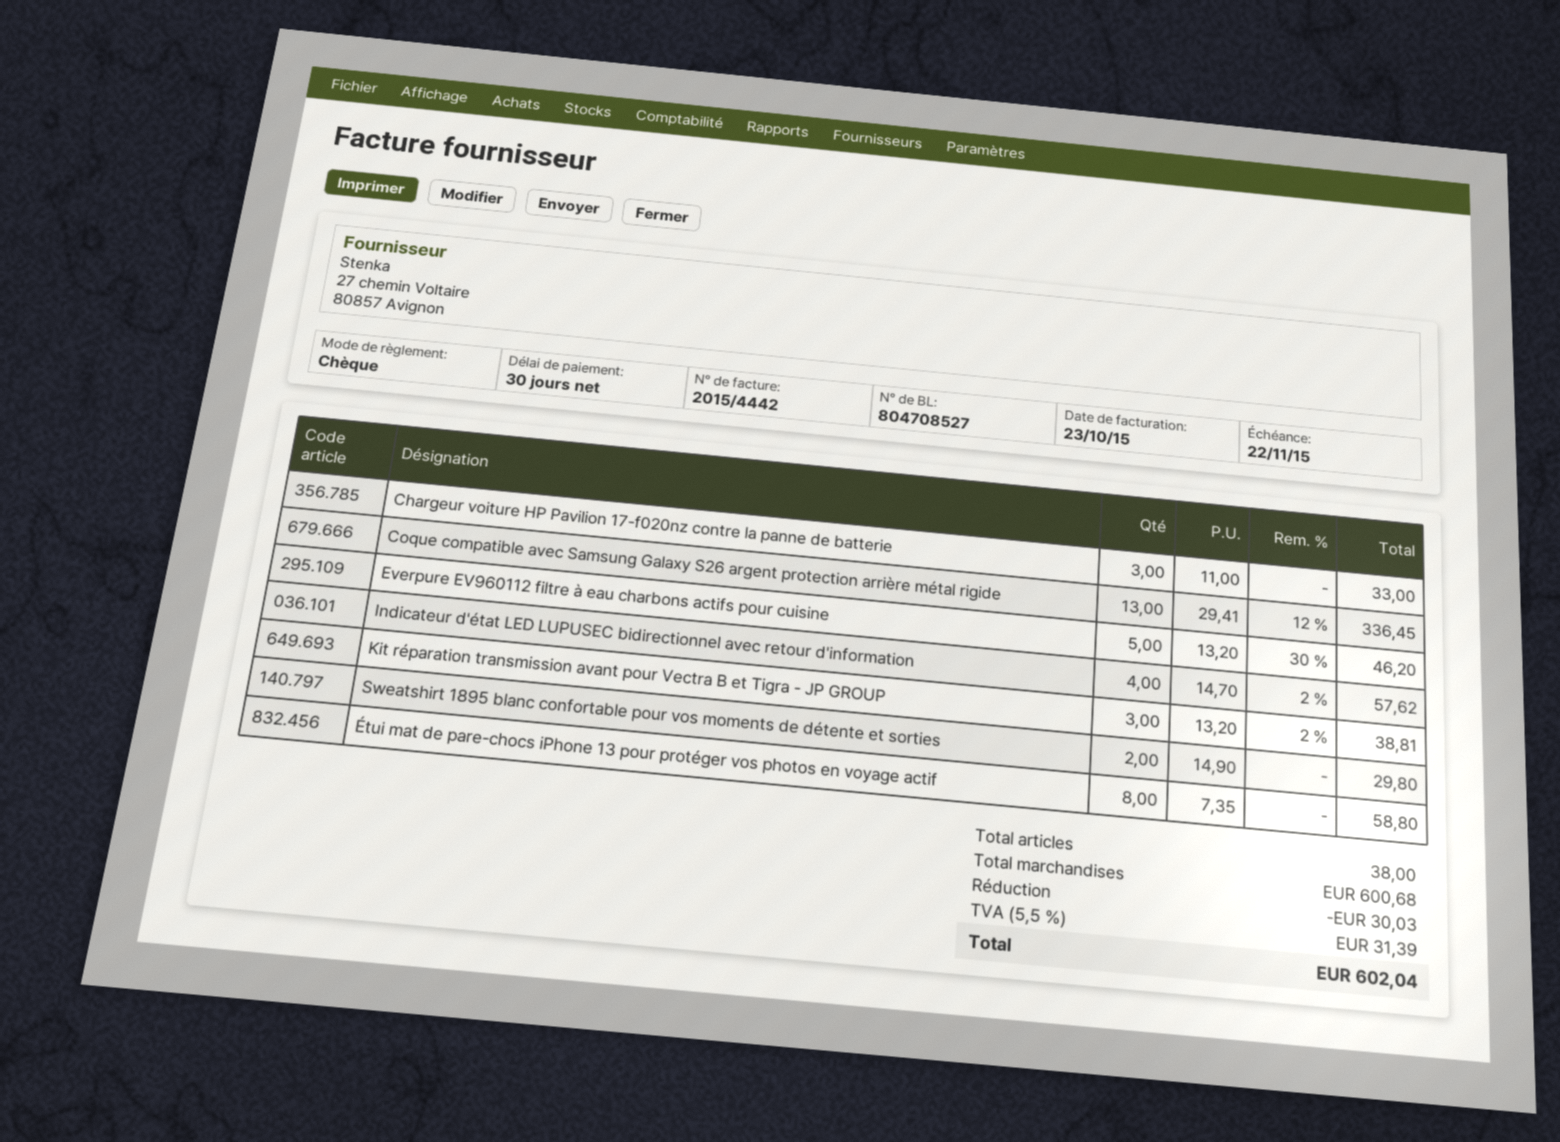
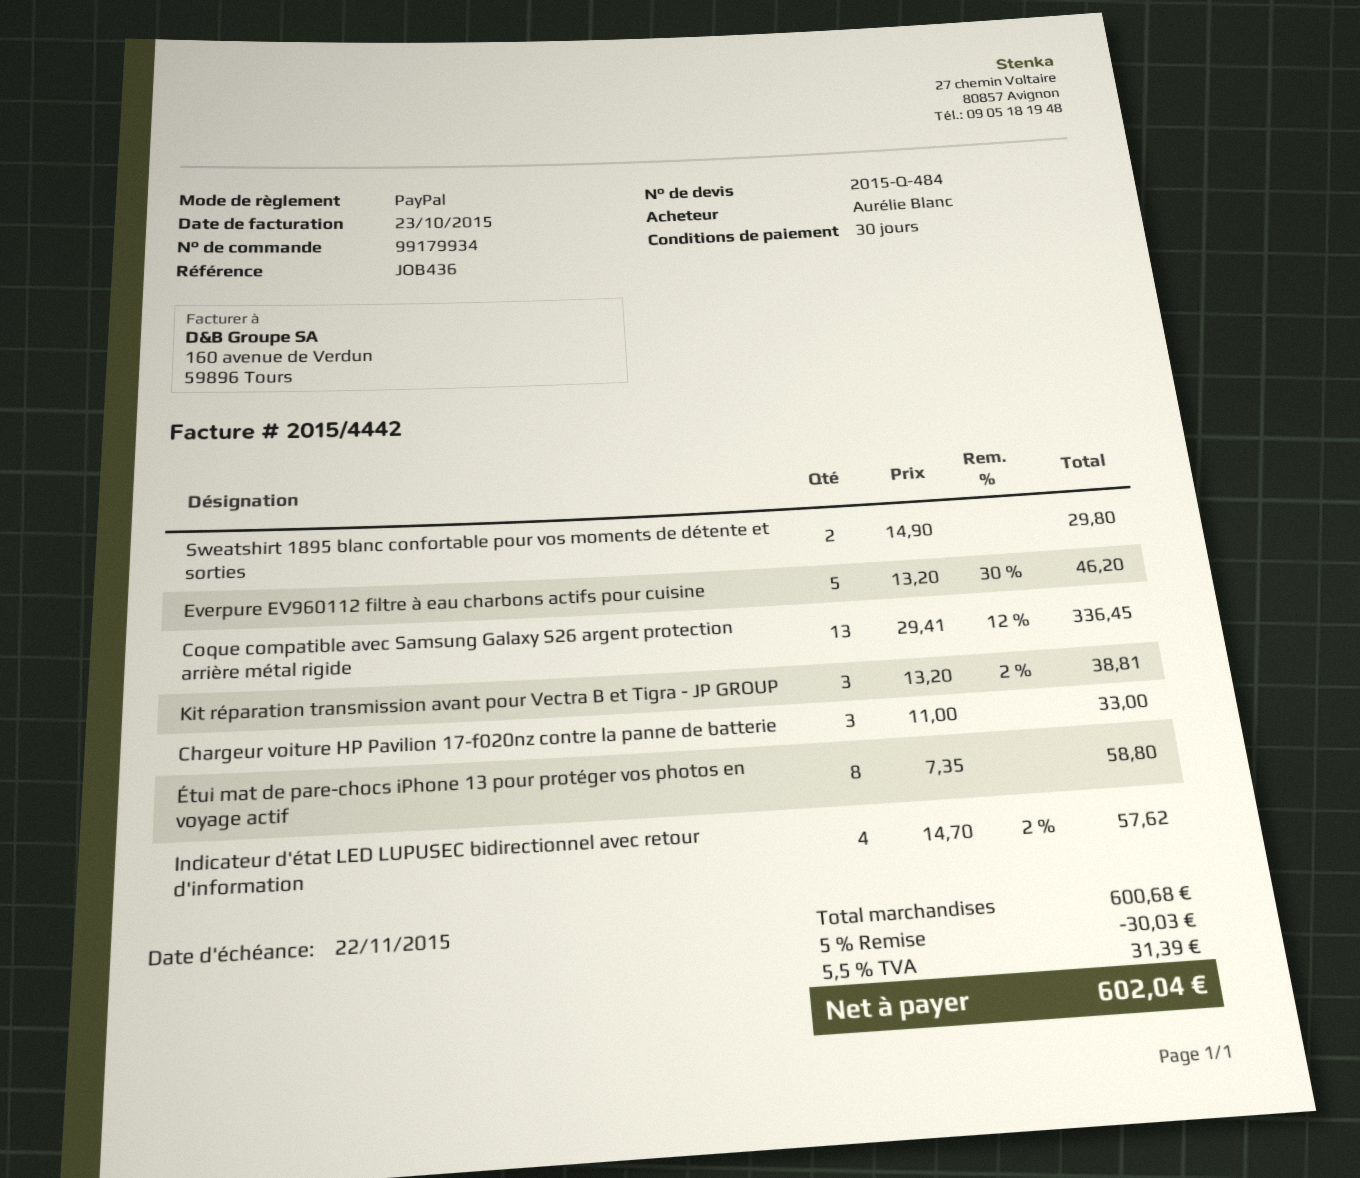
payment method: cheque -> PayPal

